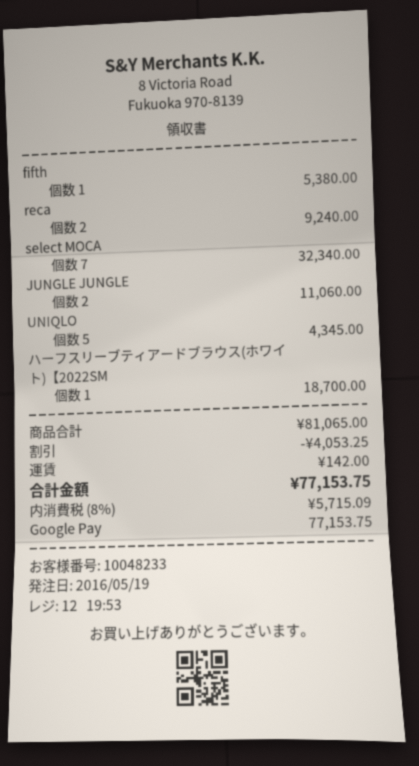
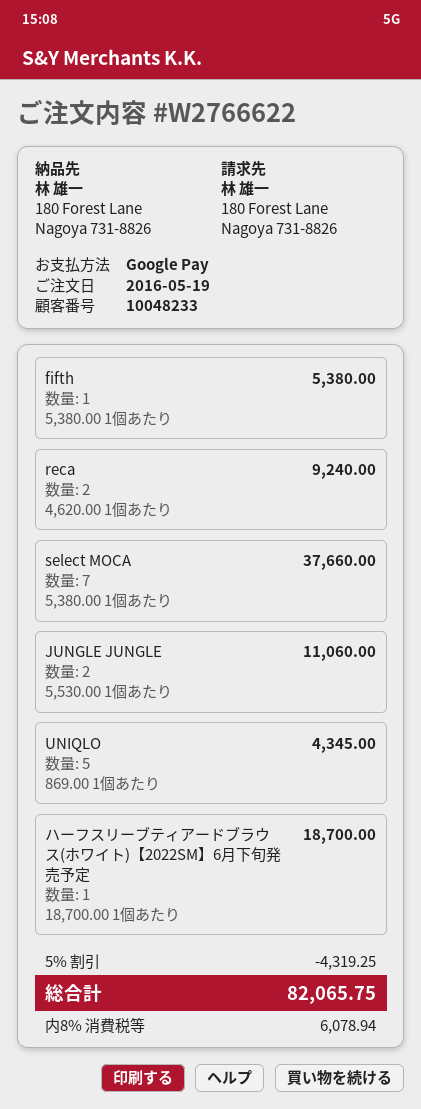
select MOCA: 7 for 32340.00 -> 7 for 37660.00
discount: 4053.25 -> 4319.25
shipping: 142.00 -> none
tax: 8% = 5715.09 -> 8% = 6078.94
total: 77153.75 -> 82065.75

